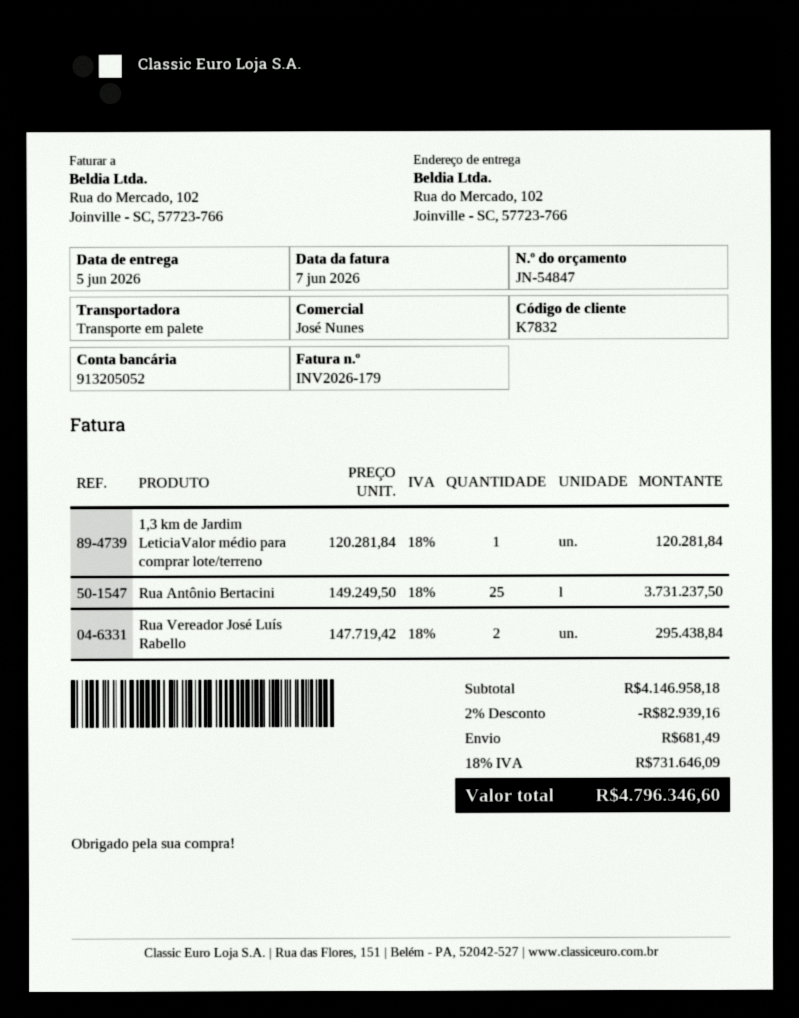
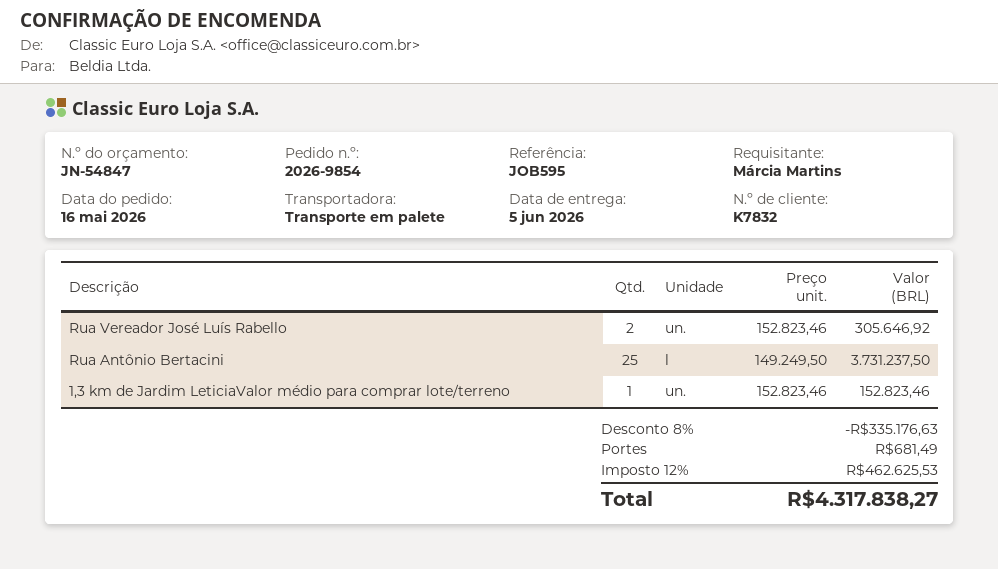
1,3 km de Jardim LeticiaValor médio para comprar lote/terreno: 1 x 120281.84 = 120281.84 -> 1 x 152823.46 = 152823.46
Rua Vereador José Luís Rabello: 2 x 147719.42 = 295438.84 -> 2 x 152823.46 = 305646.92
discount: 2% = 82939.16 -> 8% = 335176.63
tax: 18% = 731646.09 -> 12% = 462625.53
total: 4796346.60 -> 4317838.27

